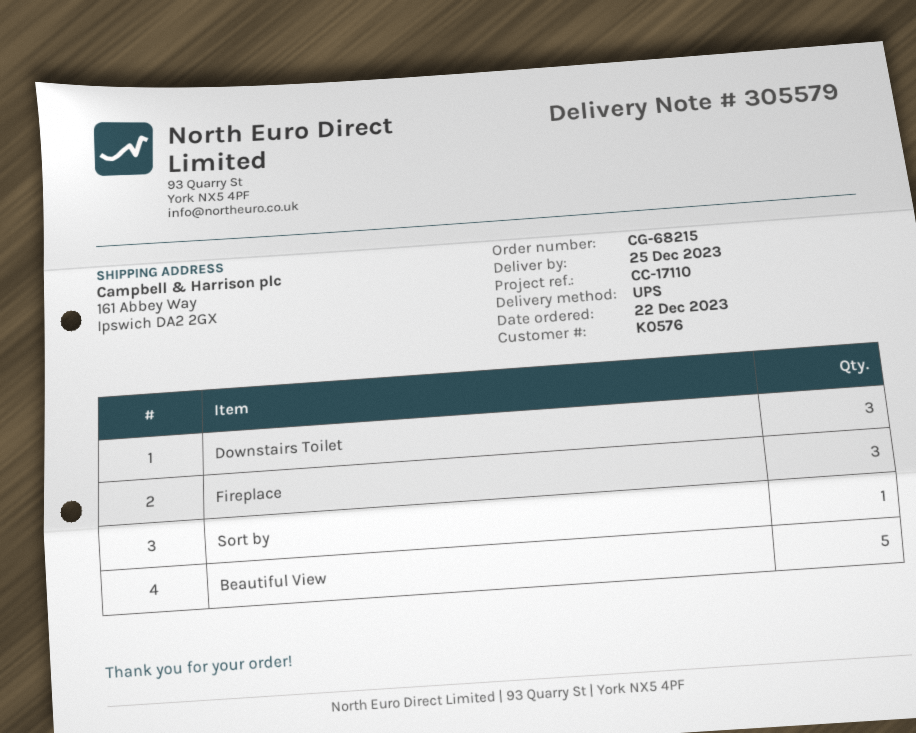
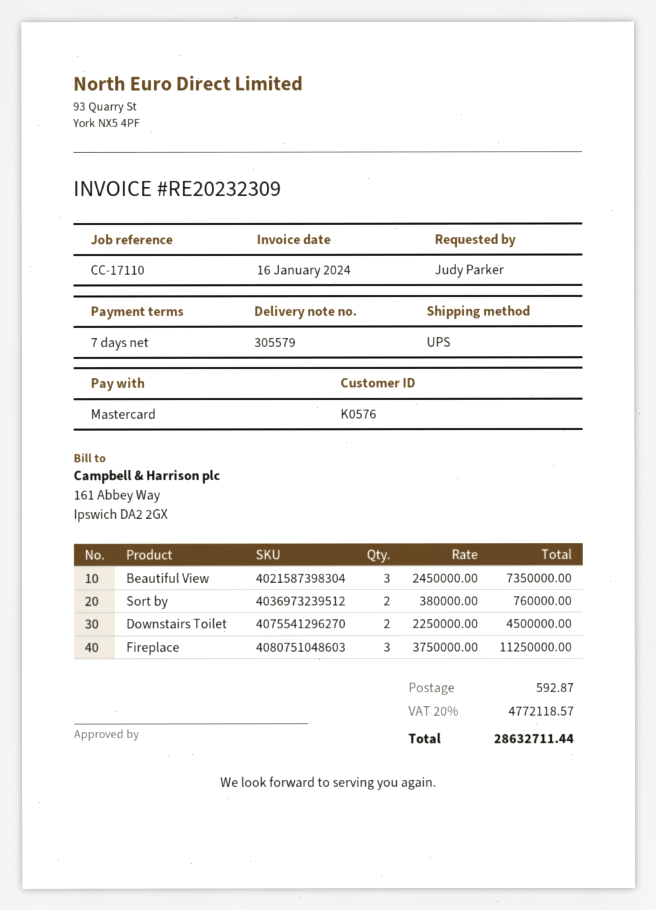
Downstairs Toilet: 3 -> 2
Sort by: 1 -> 2
Beautiful View: 5 -> 3

